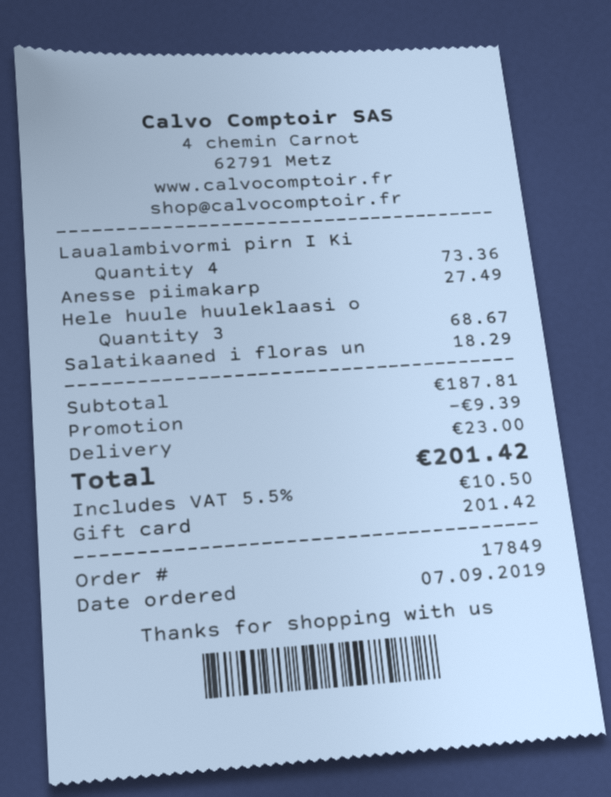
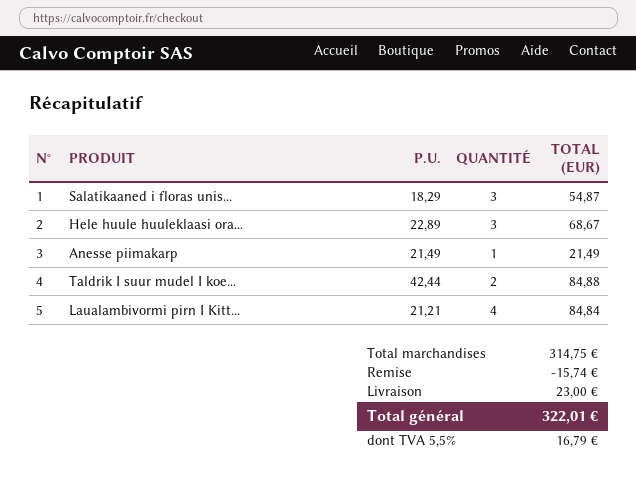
Laualambivormi pirn I Ki: 4 for 73.36 -> 4 for 84.84
Anesse piimakarp: 1 for 27.49 -> 1 for 21.49
Salatikaaned i floras un: 1 for 18.29 -> 3 for 54.87
Taldrik I suur mudel I koe...: none -> 2 for 84.88
subtotal: 187.81 -> 314.75
discount: 9.39 -> 15.74
tax: 5.5% = 10.50 -> 5.5% = 16.79
total: 201.42 -> 322.01

